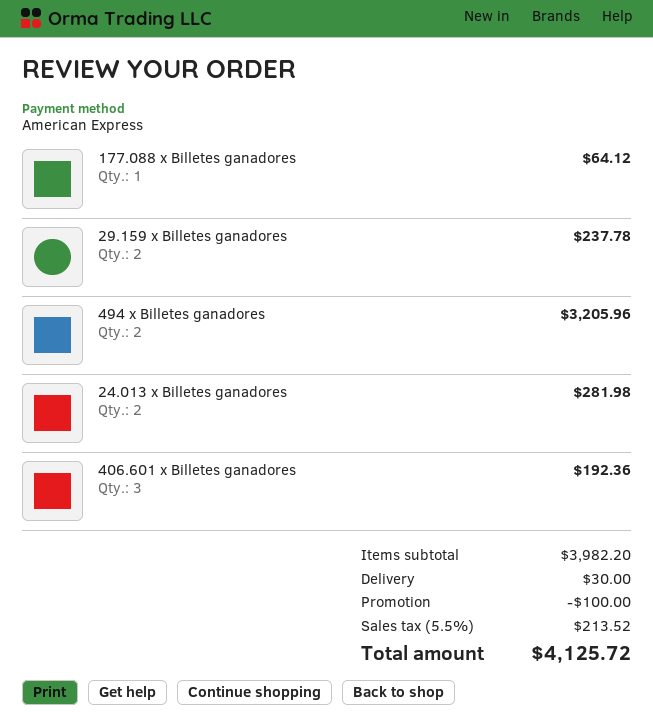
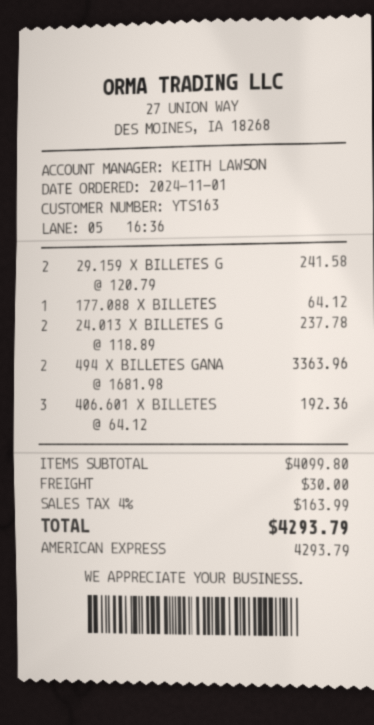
29.159 x Billetes ganadores: 2 for 237.78 -> 2 for 241.58
494 x Billetes ganadores: 2 for 3205.96 -> 2 for 3363.96
24.013 x Billetes ganadores: 2 for 281.98 -> 2 for 237.78
subtotal: 3982.20 -> 4099.80
discount: 100.00 -> none
tax: 5.5% = 213.52 -> 4% = 163.99
total: 4125.72 -> 4293.79

